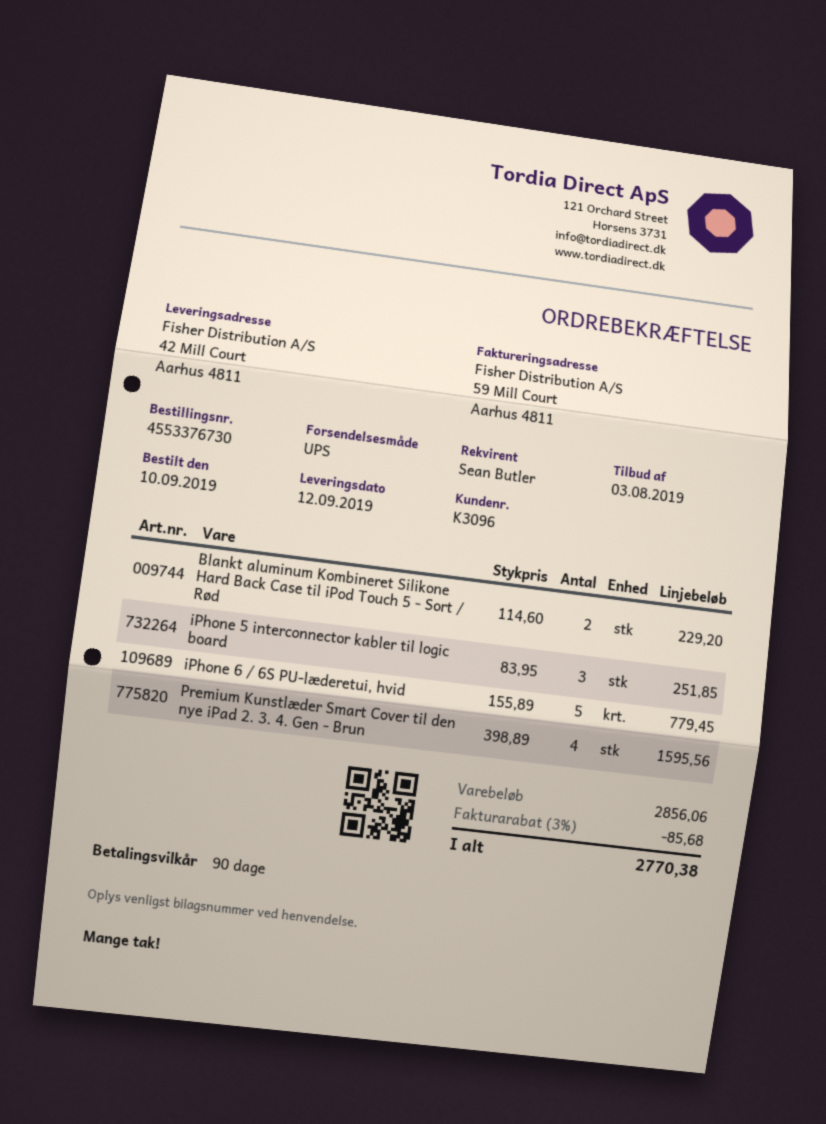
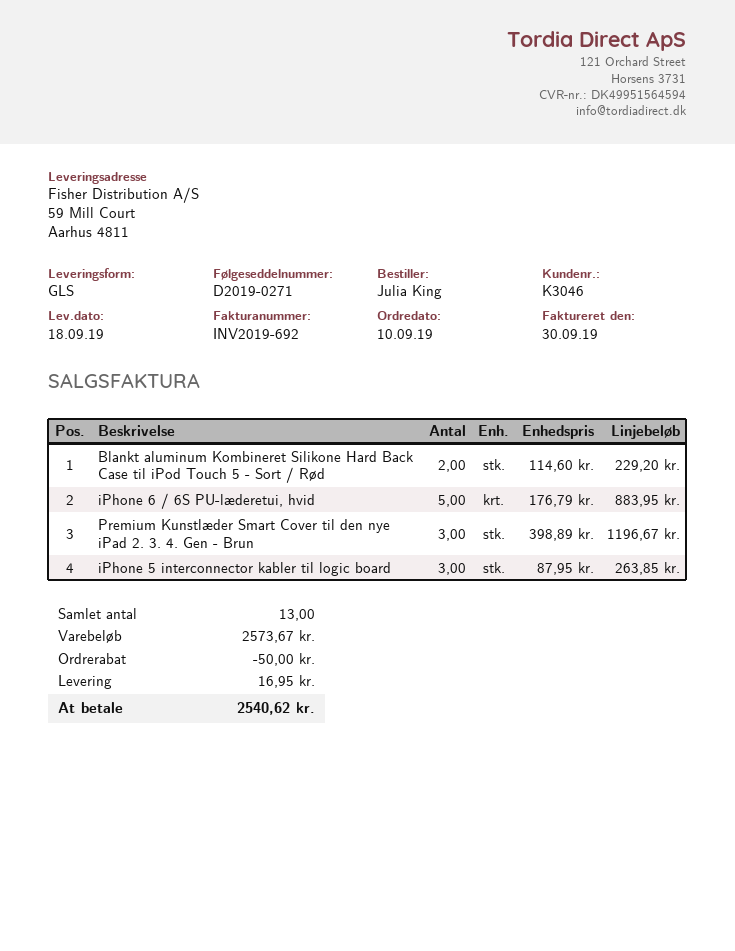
delivery date: 2019-09-12 -> 2019-09-18
customer number: K3096 -> K3046
ordered by: Sean Butler -> Julia King
shipping method: UPS -> GLS
ship to: 42 Mill Court, Aarhus 4811 -> 59 Mill Court, Aarhus 4811
iPhone 5 interconnector kabler til logic board: 3 x 83.95 = 251.85 -> 3 x 87.95 = 263.85
iPhone 6 / 6S PU-læderetui, hvid: 5 x 155.89 = 779.45 -> 5 x 176.79 = 883.95
Premium Kunstlæder Smart Cover til den nye iPad 2. 3. 4. Gen - Brun: 4 x 398.89 = 1595.56 -> 3 x 398.89 = 1196.67
subtotal: 2856.06 -> 2573.67
discount: 85.68 -> 50.00
shipping: none -> 16.95
total: 2770.38 -> 2540.62

